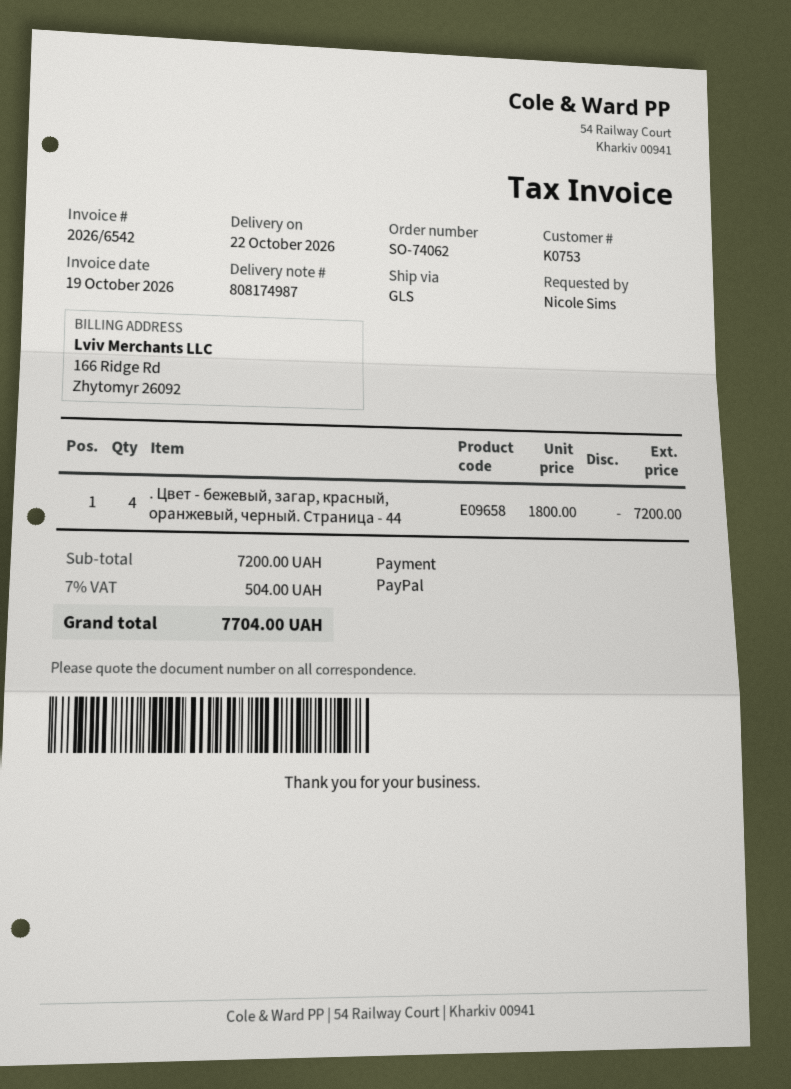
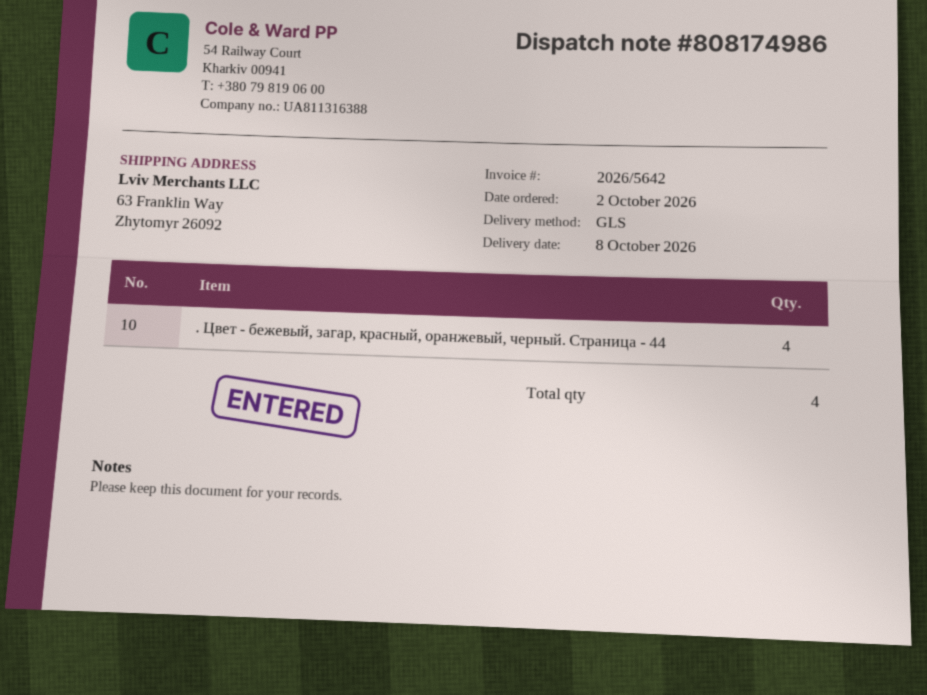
delivery note number: 808174987 -> 808174986
delivery date: 2026-10-22 -> 2026-10-08
invoice number: 2026/6542 -> 2026/5642

